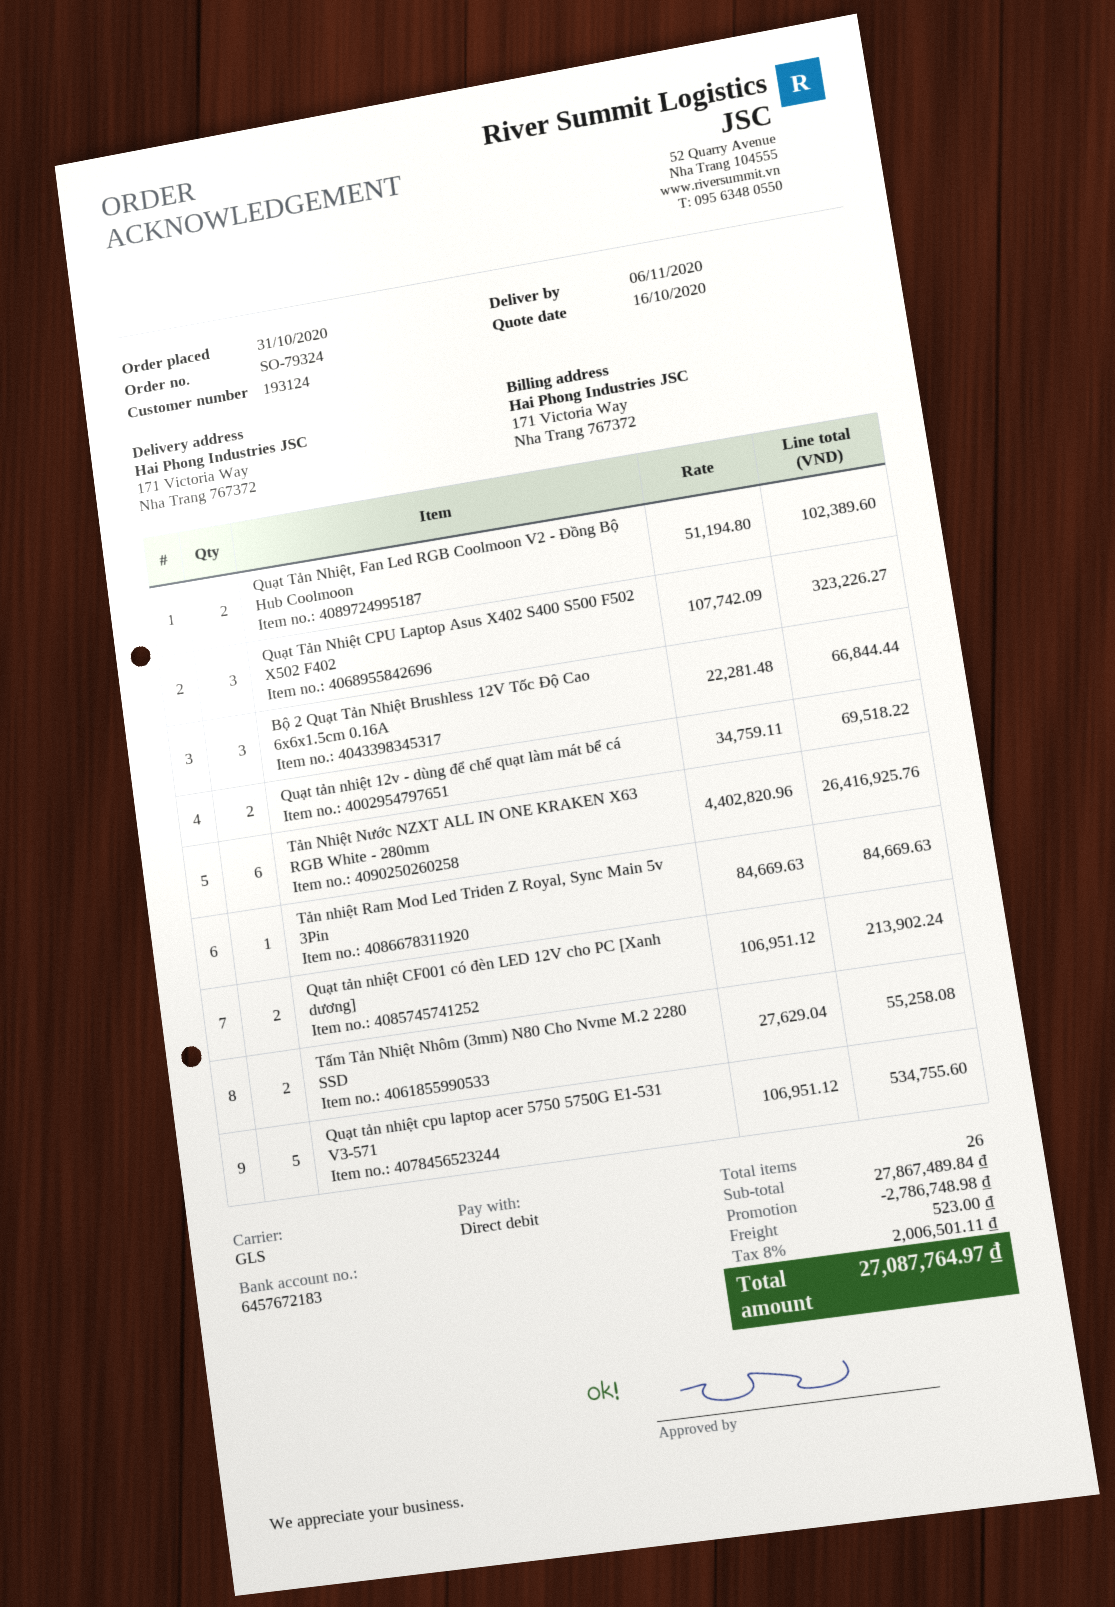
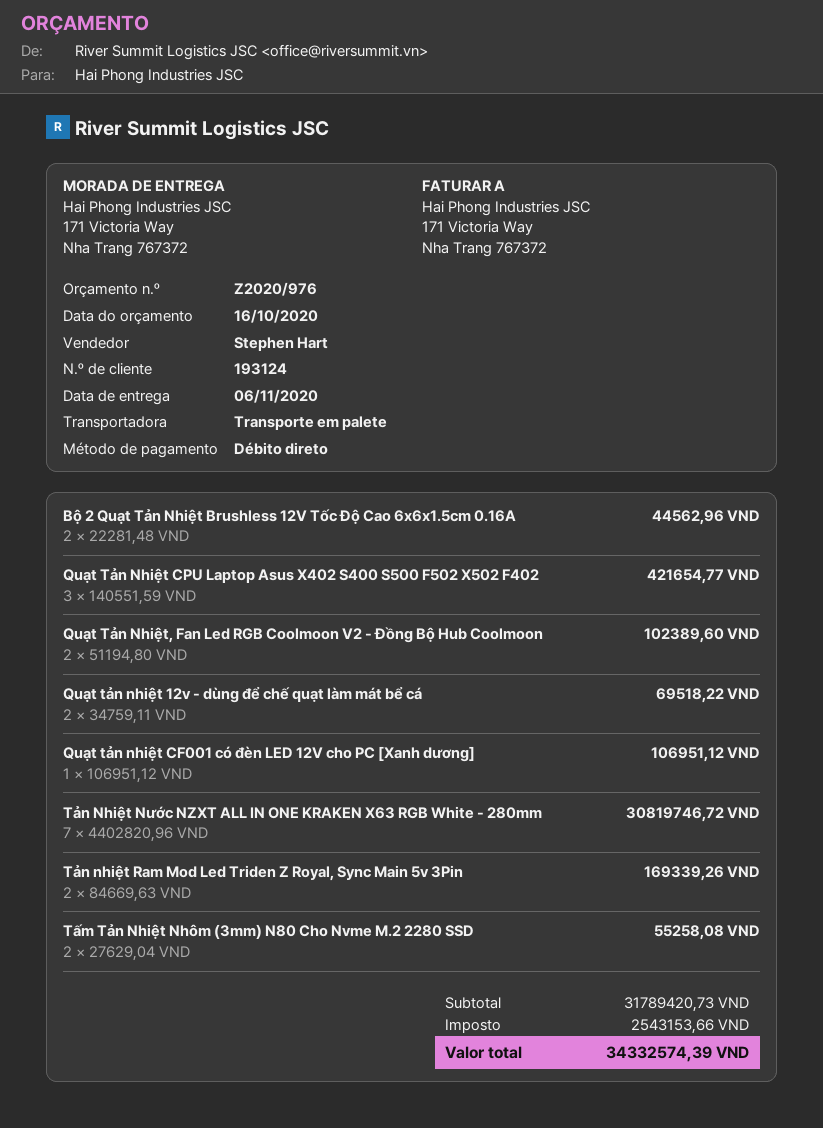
shipping method: GLS -> pallet freight
Quạt Tản Nhiệt CPU Laptop Asus X402 S400 S500 F502 X502 F402: 3 x 107742.09 = 323226.27 -> 3 x 140551.59 = 421654.77
Bộ 2 Quạt Tản Nhiệt Brushless 12V Tốc Độ Cao 6x6x1.5cm 0.16A: 3 x 22281.48 = 66844.44 -> 2 x 22281.48 = 44562.96
Tản Nhiệt Nước NZXT ALL IN ONE KRAKEN X63 RGB White - 280mm: 6 x 4402820.96 = 26416925.76 -> 7 x 4402820.96 = 30819746.72
Tản nhiệt Ram Mod Led Triden Z Royal, Sync Main 5v 3Pin: 1 x 84669.63 = 84669.63 -> 2 x 84669.63 = 169339.26
Quạt tản nhiệt CF001 có đèn LED 12V cho PC [Xanh dương]: 2 x 106951.12 = 213902.24 -> 1 x 106951.12 = 106951.12
Quạt tản nhiệt cpu laptop acer 5750 5750G E1-531 V3-571: 5 x 106951.12 = 534755.60 -> none
subtotal: 27867489.84 -> 31789420.73
discount: 2786748.98 -> none
shipping: 523.00 -> none
tax: 2006501.11 -> 2543153.66
total: 27087764.97 -> 34332574.39

